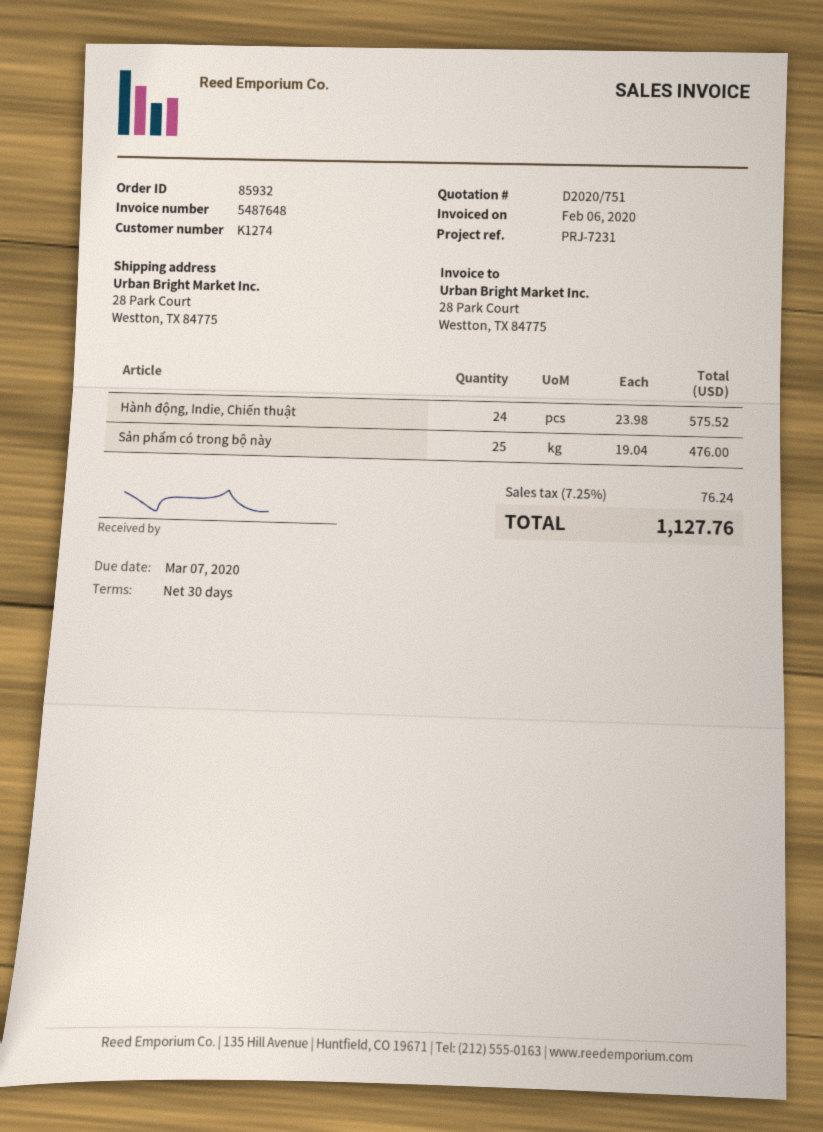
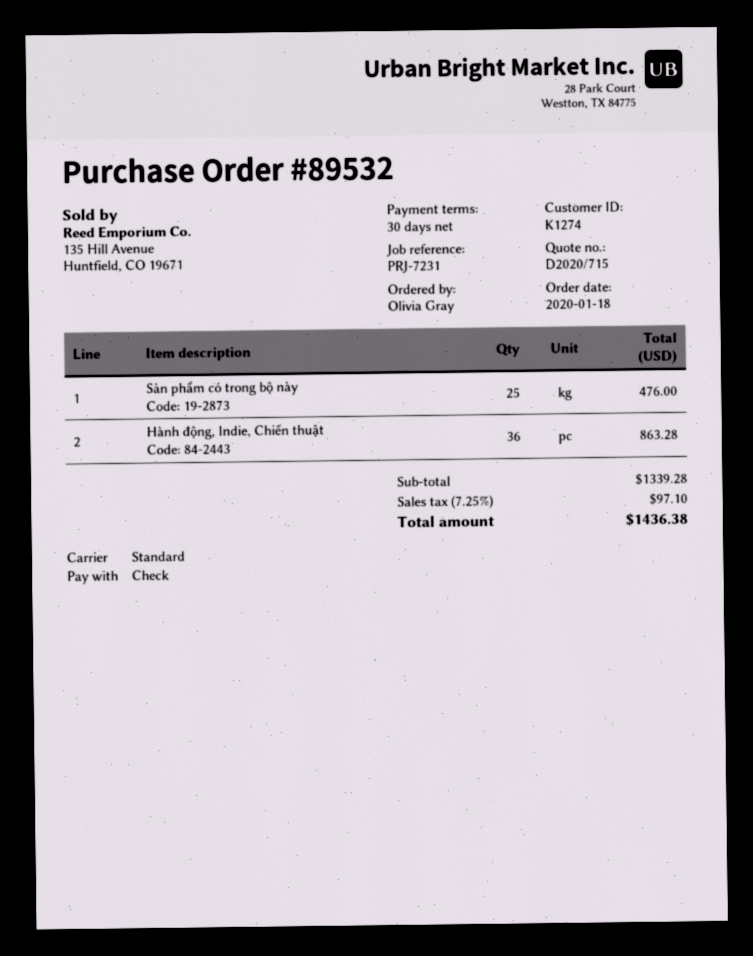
quote number: D2020/751 -> D2020/715
order number: 85932 -> 89532
Hành động, Indie, Chiến thuật: 24 for 575.52 -> 36 for 863.28
tax: 7.25% = 76.24 -> 7.25% = 97.10
total: 1127.76 -> 1436.38

